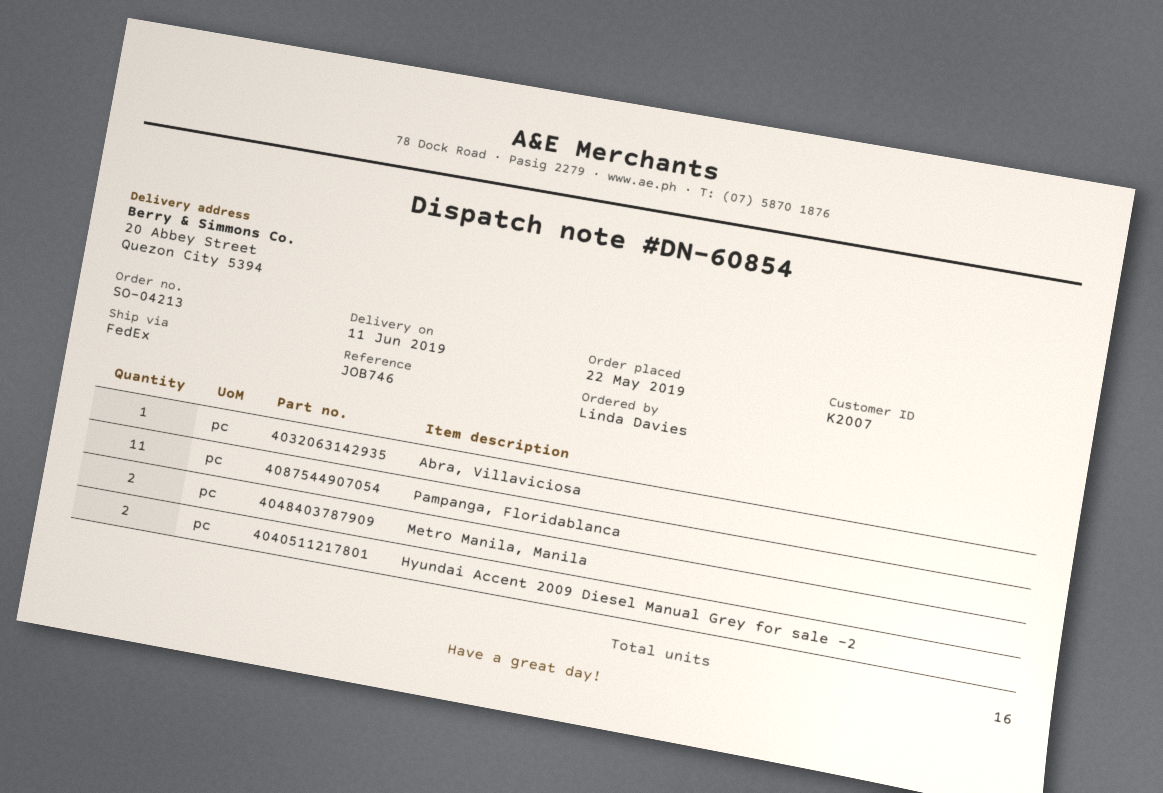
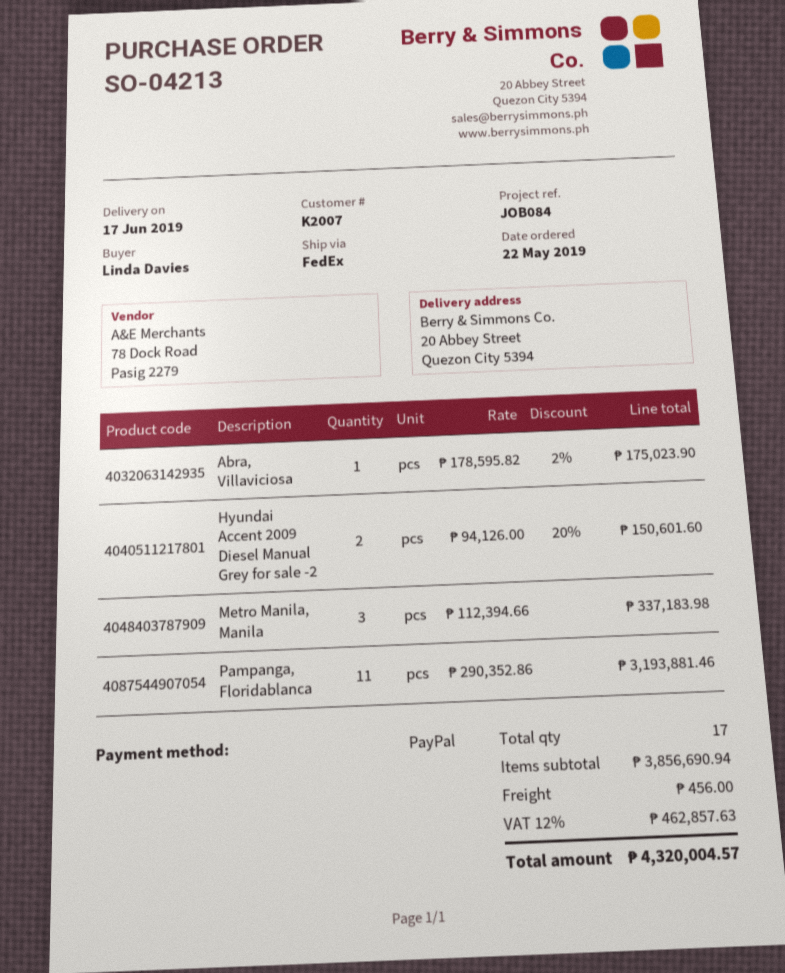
delivery date: 2019-06-11 -> 2019-06-17
reference: JOB746 -> JOB084
Metro Manila, Manila: 2 -> 3
total quantity: 16 -> 17

